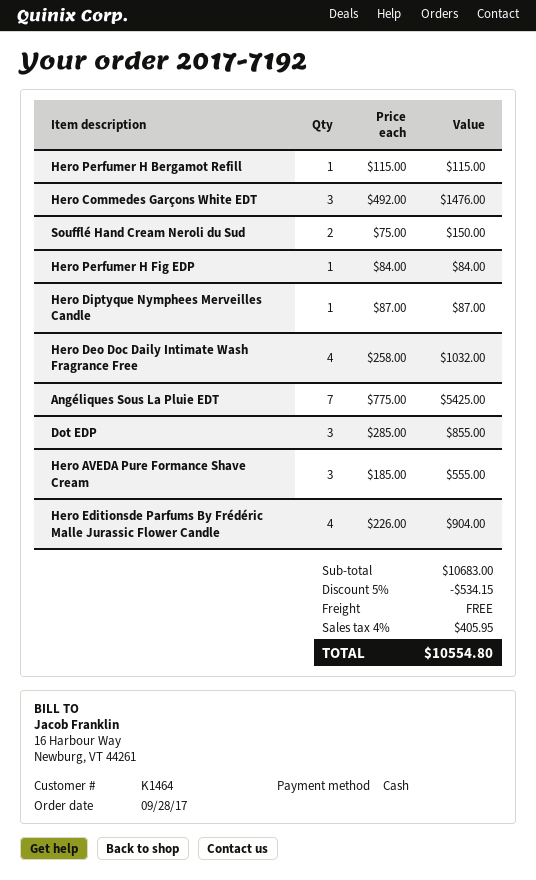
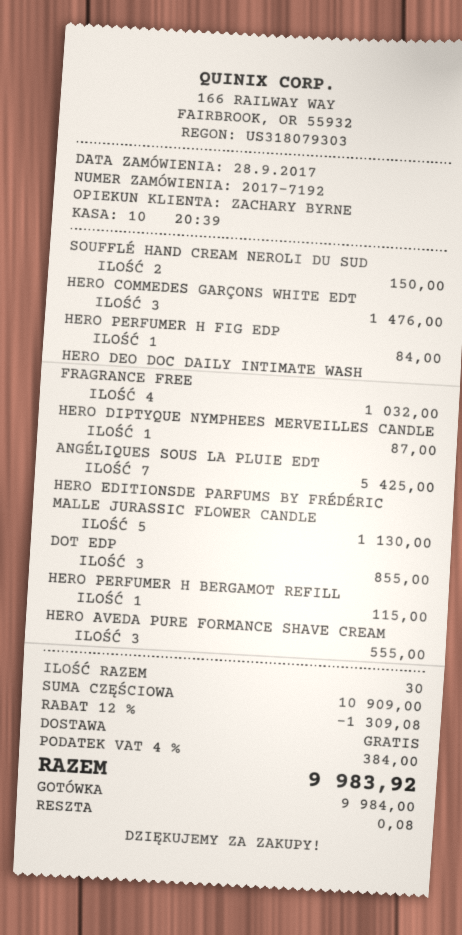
Hero Editionsde Parfums By Frédéric Malle Jurassic Flower Candle: 4 for 904.00 -> 5 for 1130.00
subtotal: 10683.00 -> 10909.00
discount: 5% = 534.15 -> 12% = 1309.08
tax: 4% = 405.95 -> 4% = 384.00
total: 10554.80 -> 9983.92

